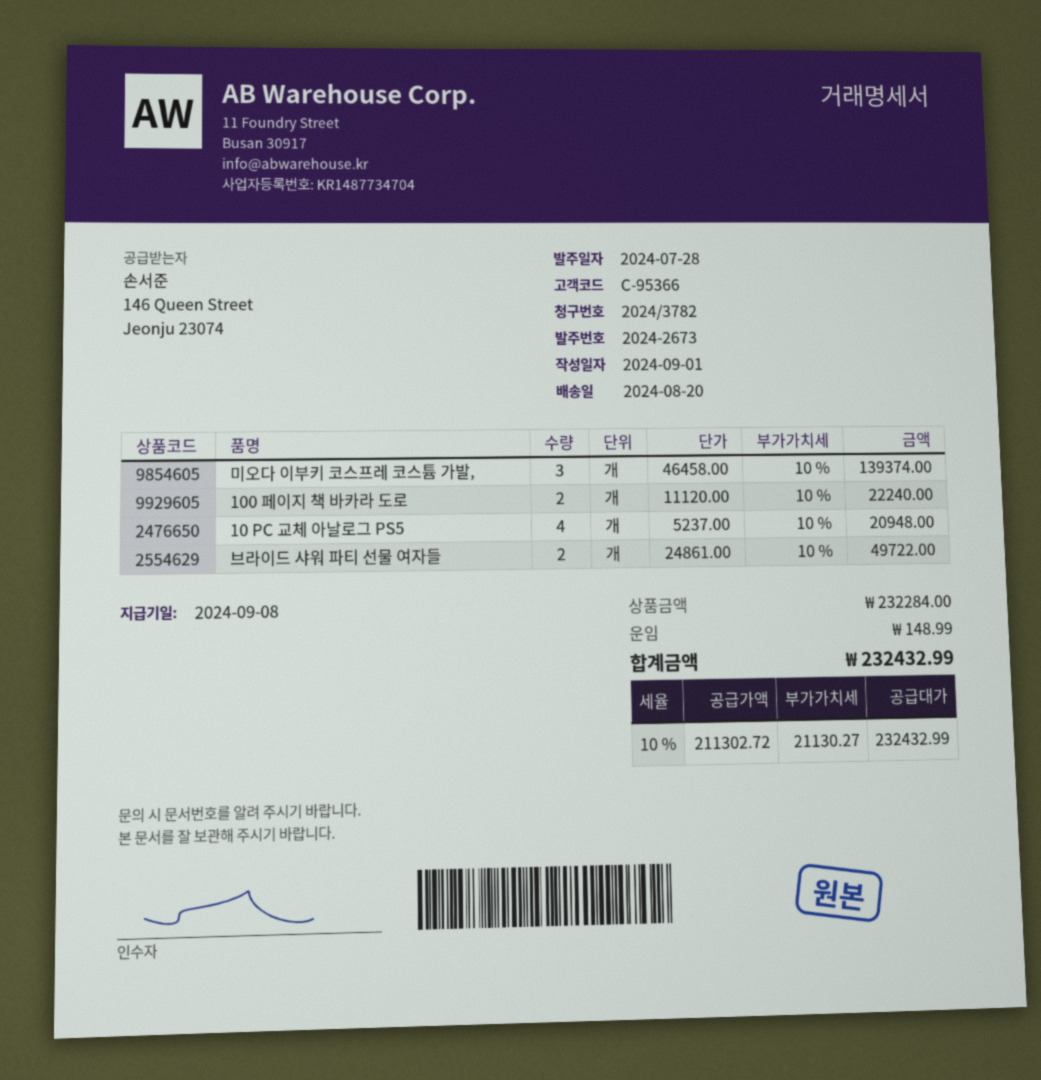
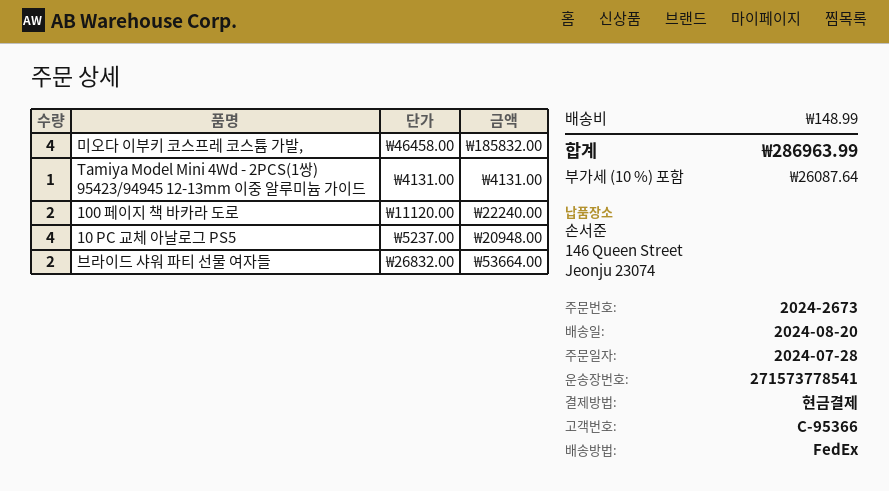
미오다 이부키 코스프레 코스튬 가발,: 3 x 46458.00 = 139374.00 -> 4 x 46458.00 = 185832.00
브라이드 샤워 파티 선물 여자들: 2 x 24861.00 = 49722.00 -> 2 x 26832.00 = 53664.00
Tamiya Model Mini 4Wd - 2PCS(1쌍) 95423/94945 12-13mm 이중 알루미늄 가이드: none -> 1 x 4131.00 = 4131.00
tax: 10% = 21130.27 -> 10% = 26087.64
total: 232432.99 -> 286963.99

